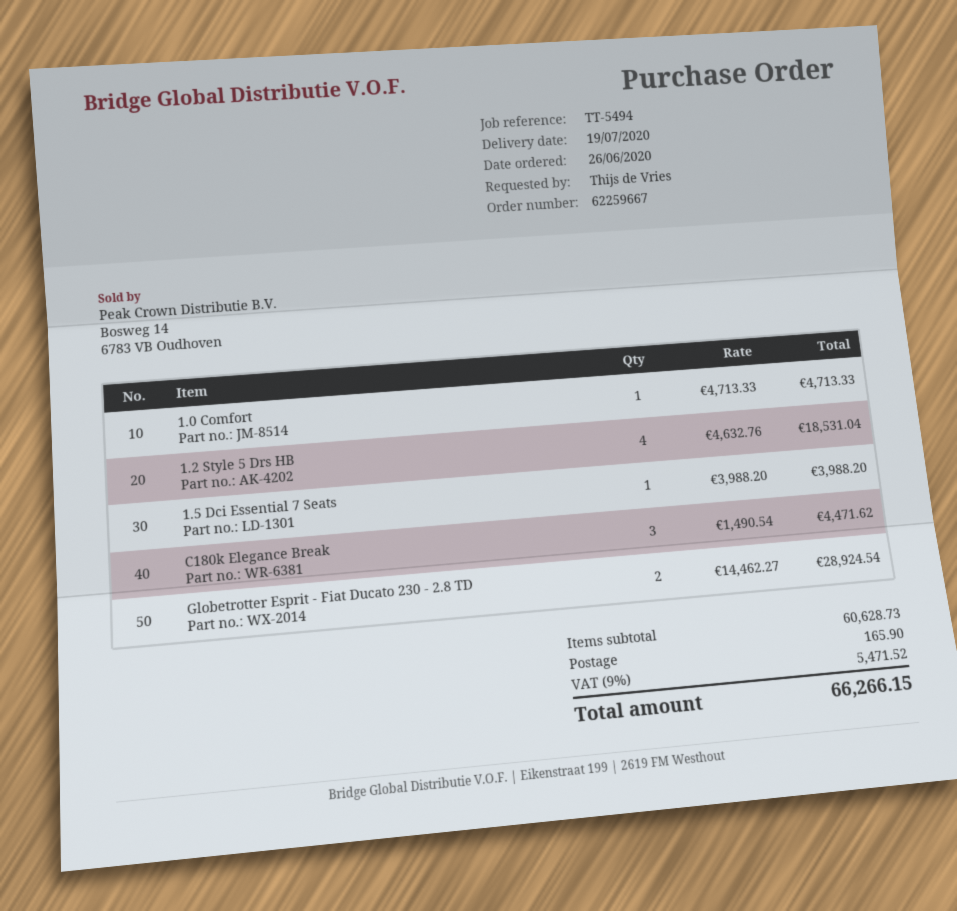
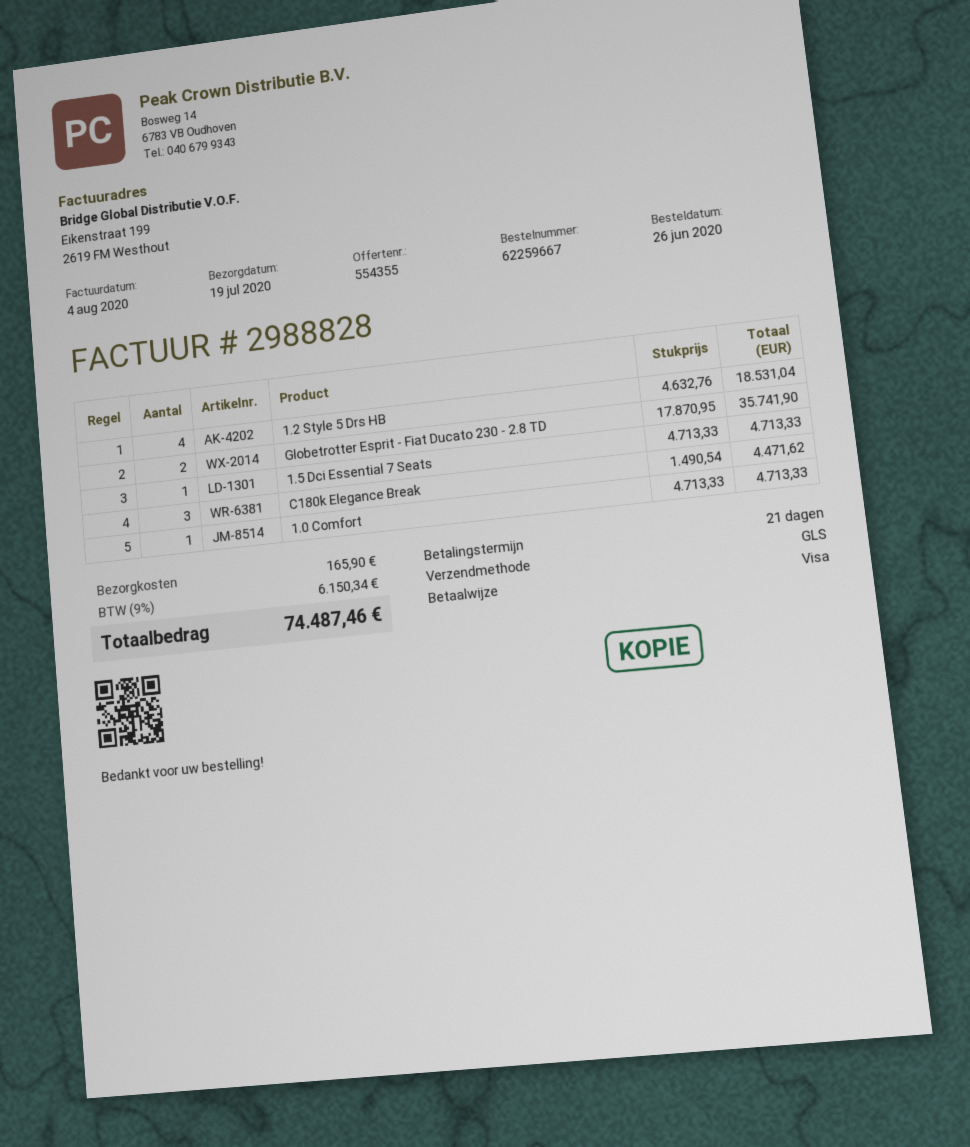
1.5 Dci Essential 7 Seats: 1 x 3988.20 = 3988.20 -> 1 x 4713.33 = 4713.33
Globetrotter Esprit - Fiat Ducato 230 - 2.8 TD: 2 x 14462.27 = 28924.54 -> 2 x 17870.95 = 35741.90
tax: 9% = 5471.52 -> 9% = 6150.34
total: 66266.15 -> 74487.46

